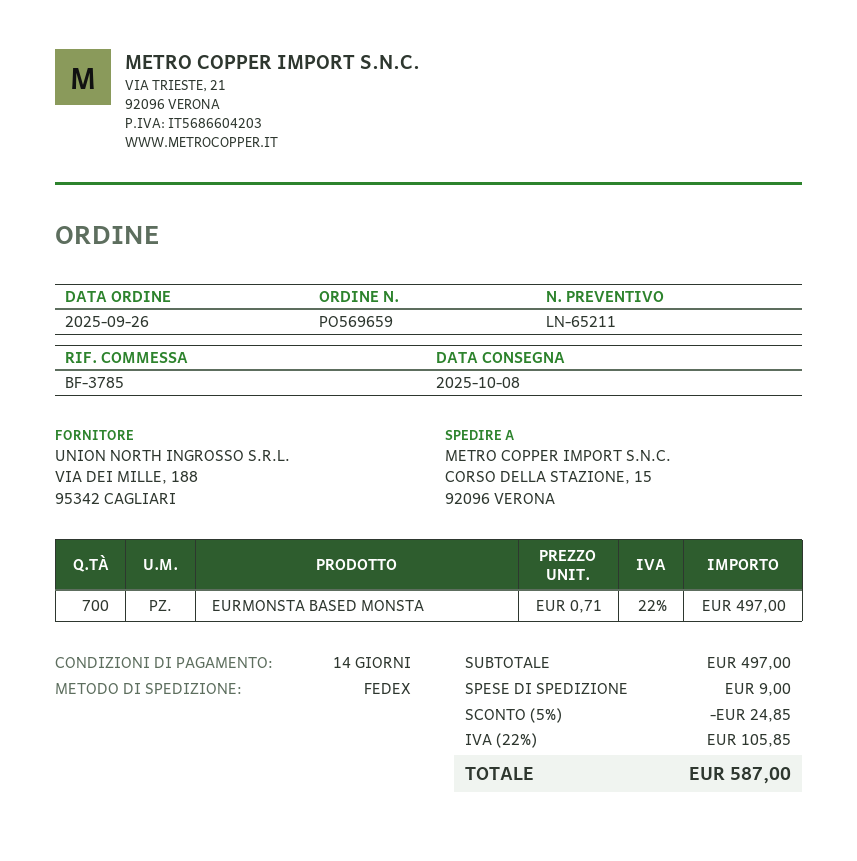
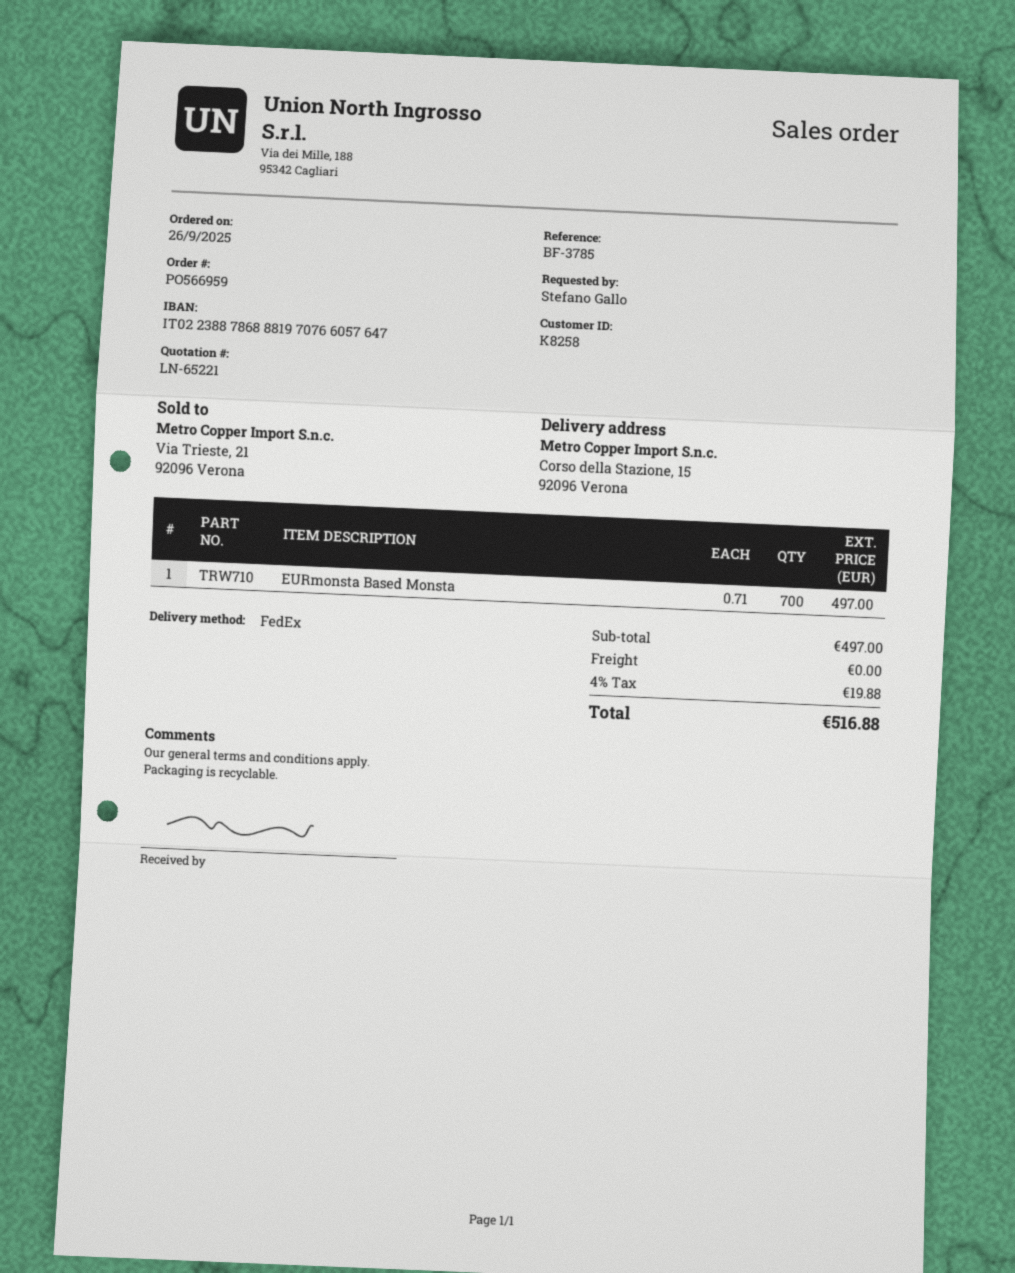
quote number: LN-65211 -> LN-65221
order number: PO569659 -> PO566959
discount: 5% = 24.85 -> none
shipping: 9.00 -> 0.00
tax: 22% = 105.85 -> 4% = 19.88
total: 587.00 -> 516.88

